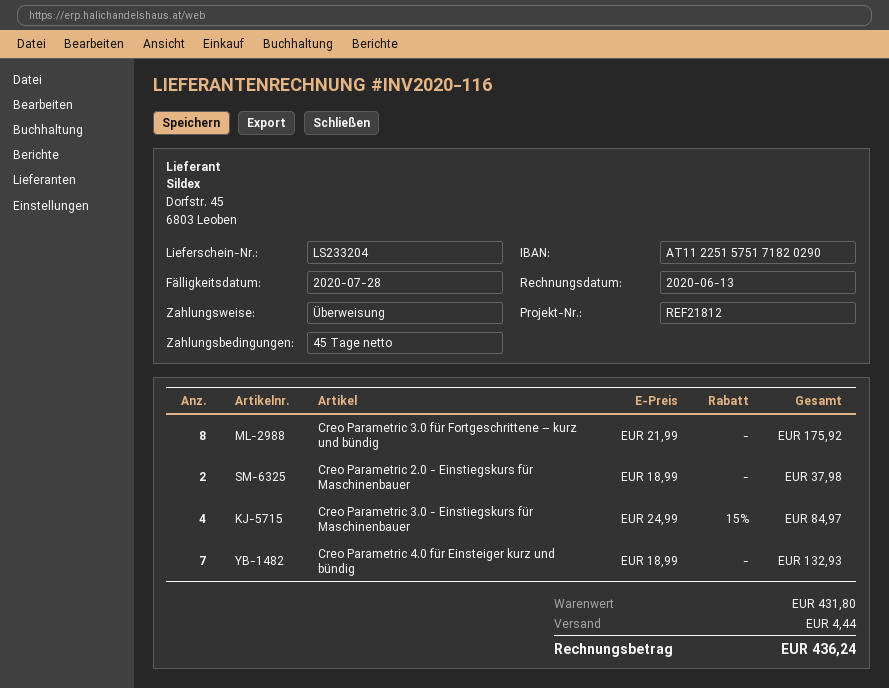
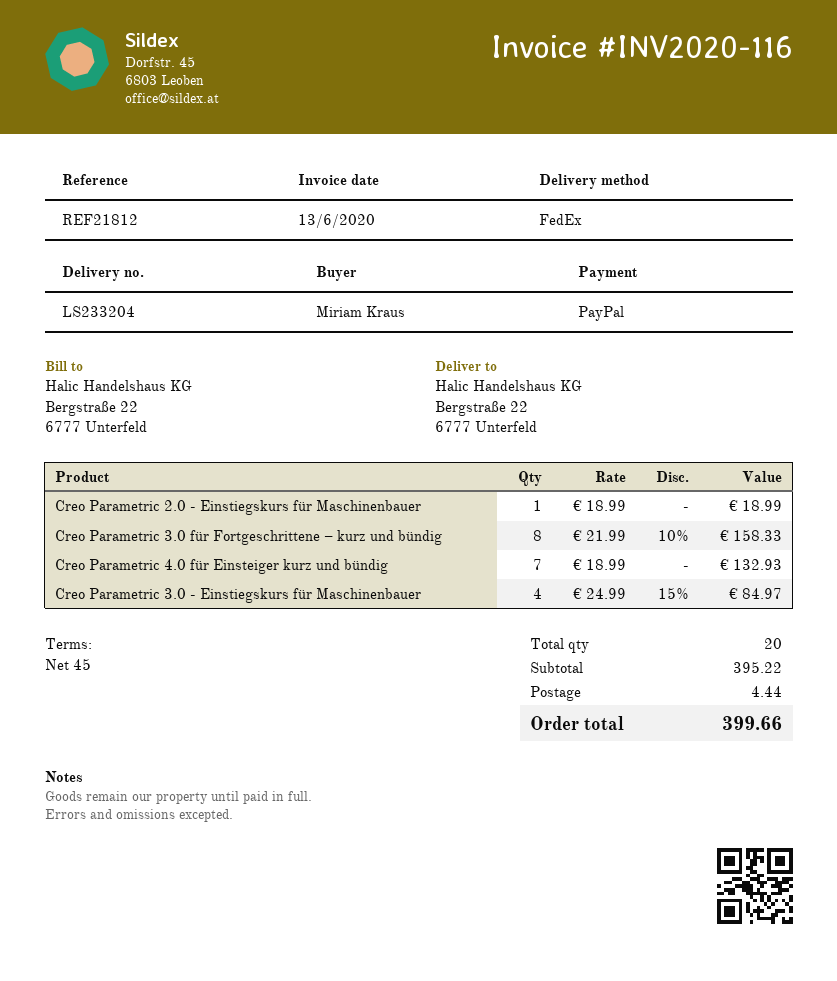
payment method: bank transfer -> PayPal
Creo Parametric 3.0 für Fortgeschrittene – kurz und bündig: 8 x 21.99 = 175.92 -> 8 x 21.99 - 10% = 158.33
Creo Parametric 2.0 - Einstiegskurs für Maschinenbauer: 2 x 18.99 = 37.98 -> 1 x 18.99 = 18.99
subtotal: 431.80 -> 395.22
total: 436.24 -> 399.66

